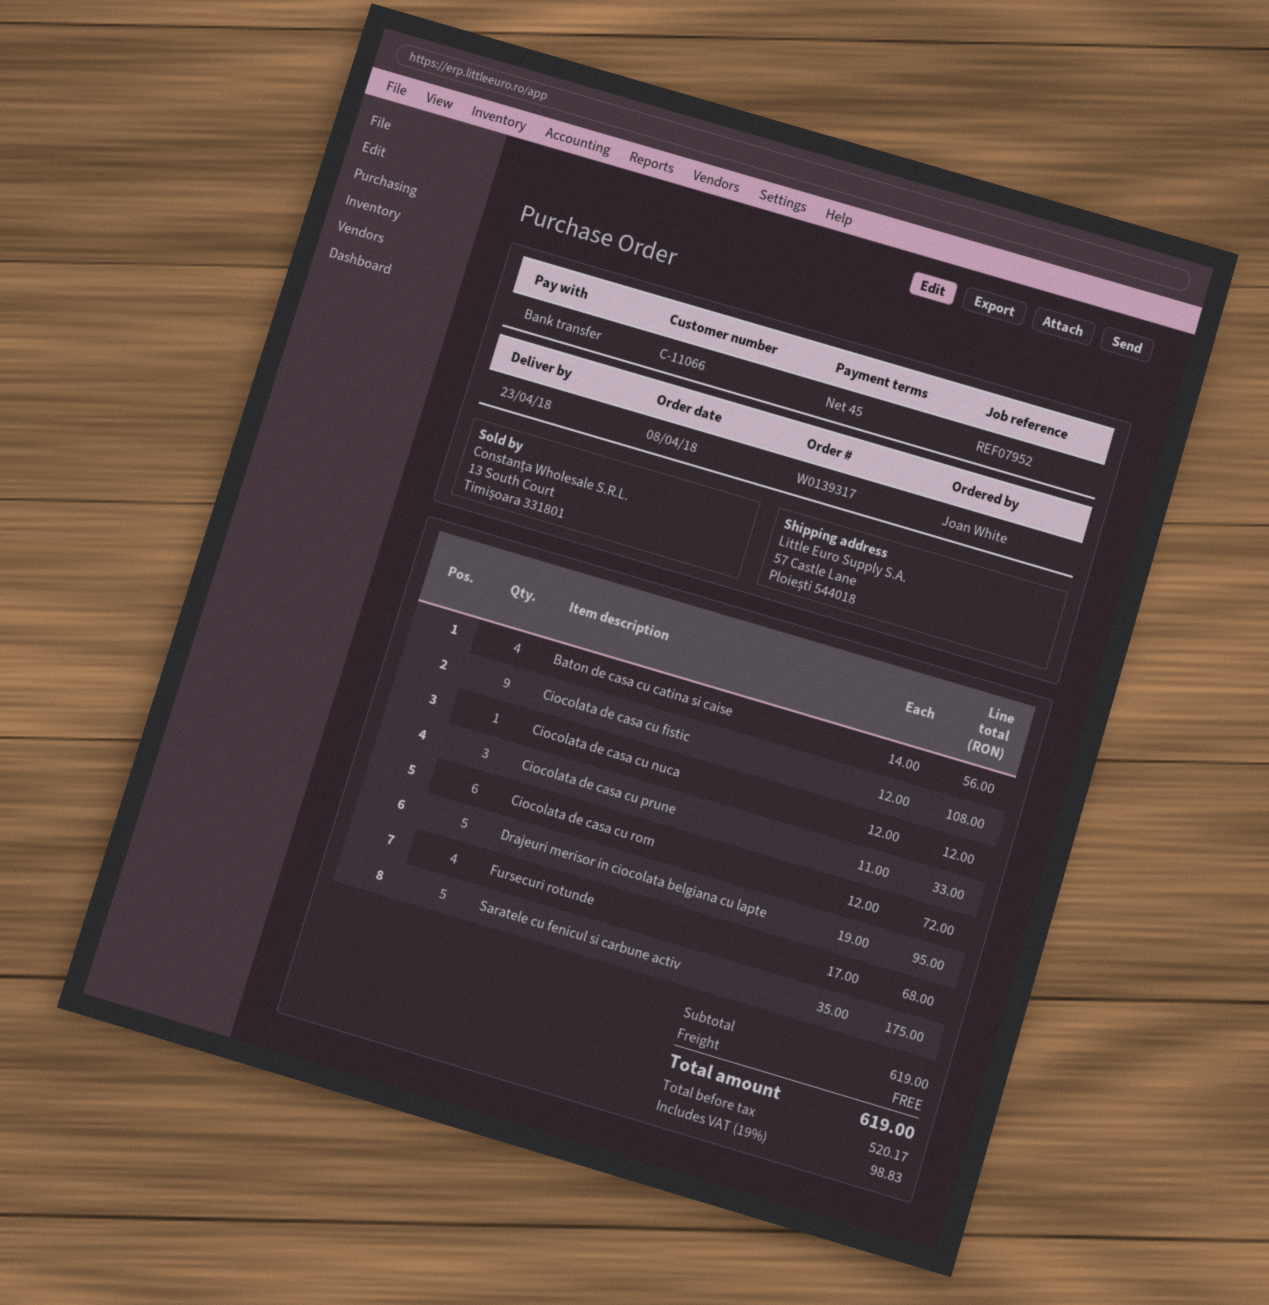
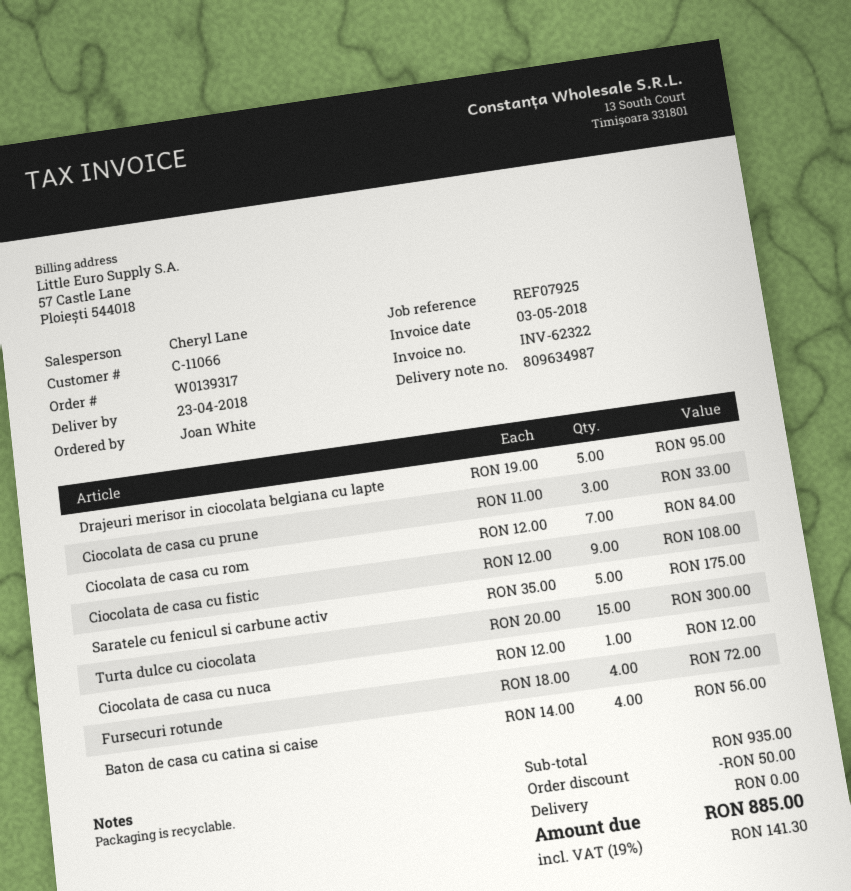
reference: REF07952 -> REF07925
Ciocolata de casa cu rom: 6 x 12.00 = 72.00 -> 7 x 12.00 = 84.00
Fursecuri rotunde: 4 x 17.00 = 68.00 -> 4 x 18.00 = 72.00
Turta dulce cu ciocolata: none -> 15 x 20.00 = 300.00
subtotal: 619.00 -> 935.00
discount: none -> 50.00
tax: 19% = 98.83 -> 19% = 141.30
total: 619.00 -> 885.00

